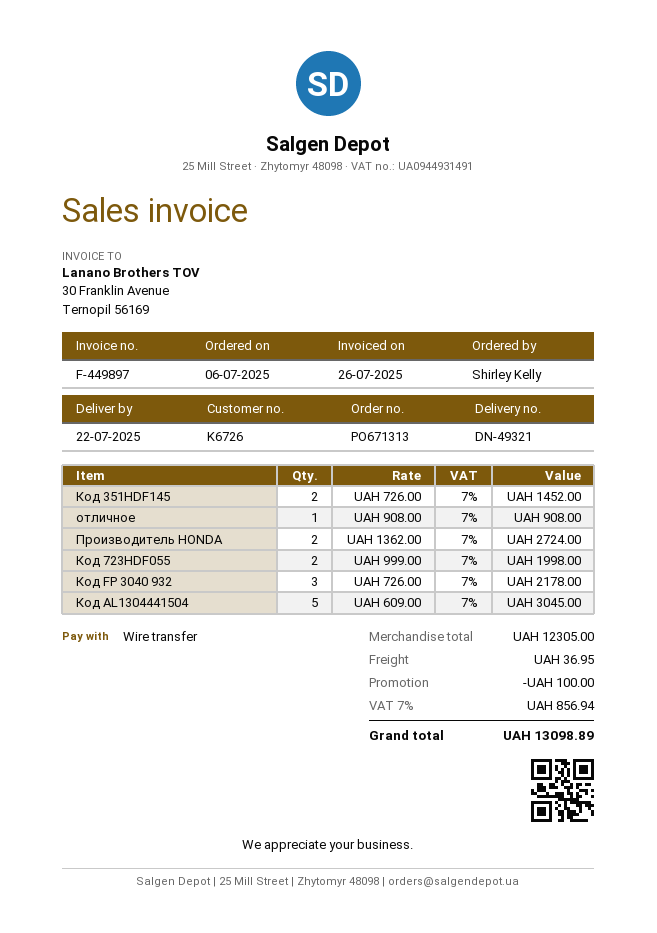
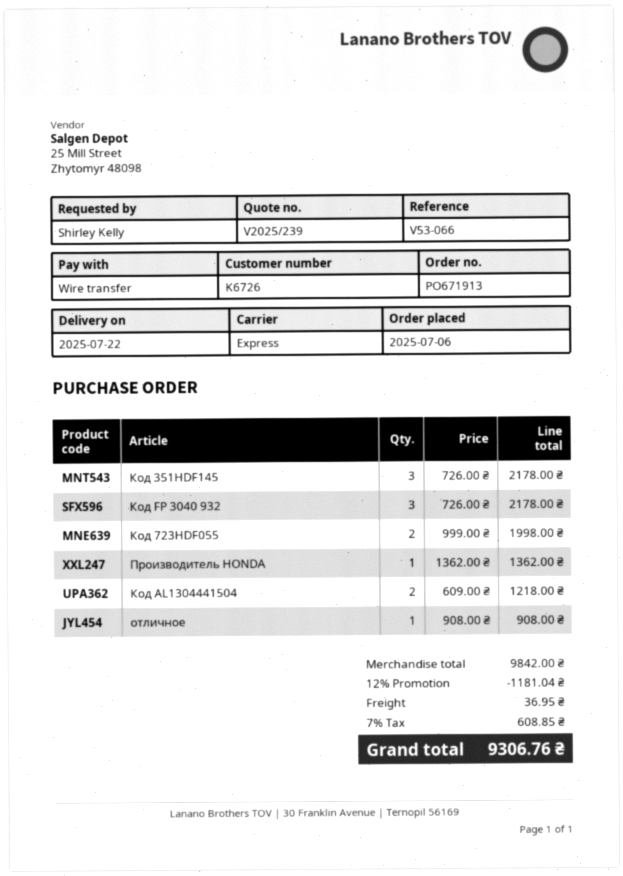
order number: PO671313 -> PO671913
Код 351HDF145: 2 x 726.00 = 1452.00 -> 3 x 726.00 = 2178.00
Производитель HONDA: 2 x 1362.00 = 2724.00 -> 1 x 1362.00 = 1362.00
Код AL1304441504: 5 x 609.00 = 3045.00 -> 2 x 609.00 = 1218.00
subtotal: 12305.00 -> 9842.00
discount: 100.00 -> 1181.04
tax: 7% = 856.94 -> 7% = 608.85
total: 13098.89 -> 9306.76

